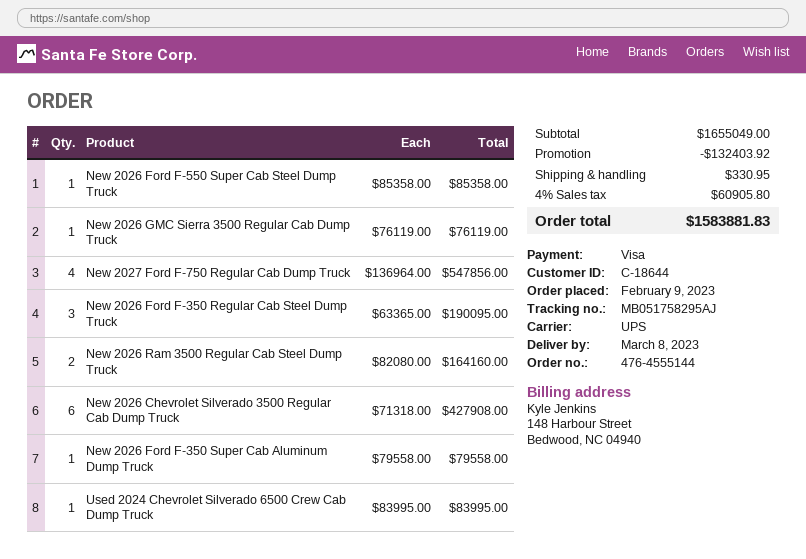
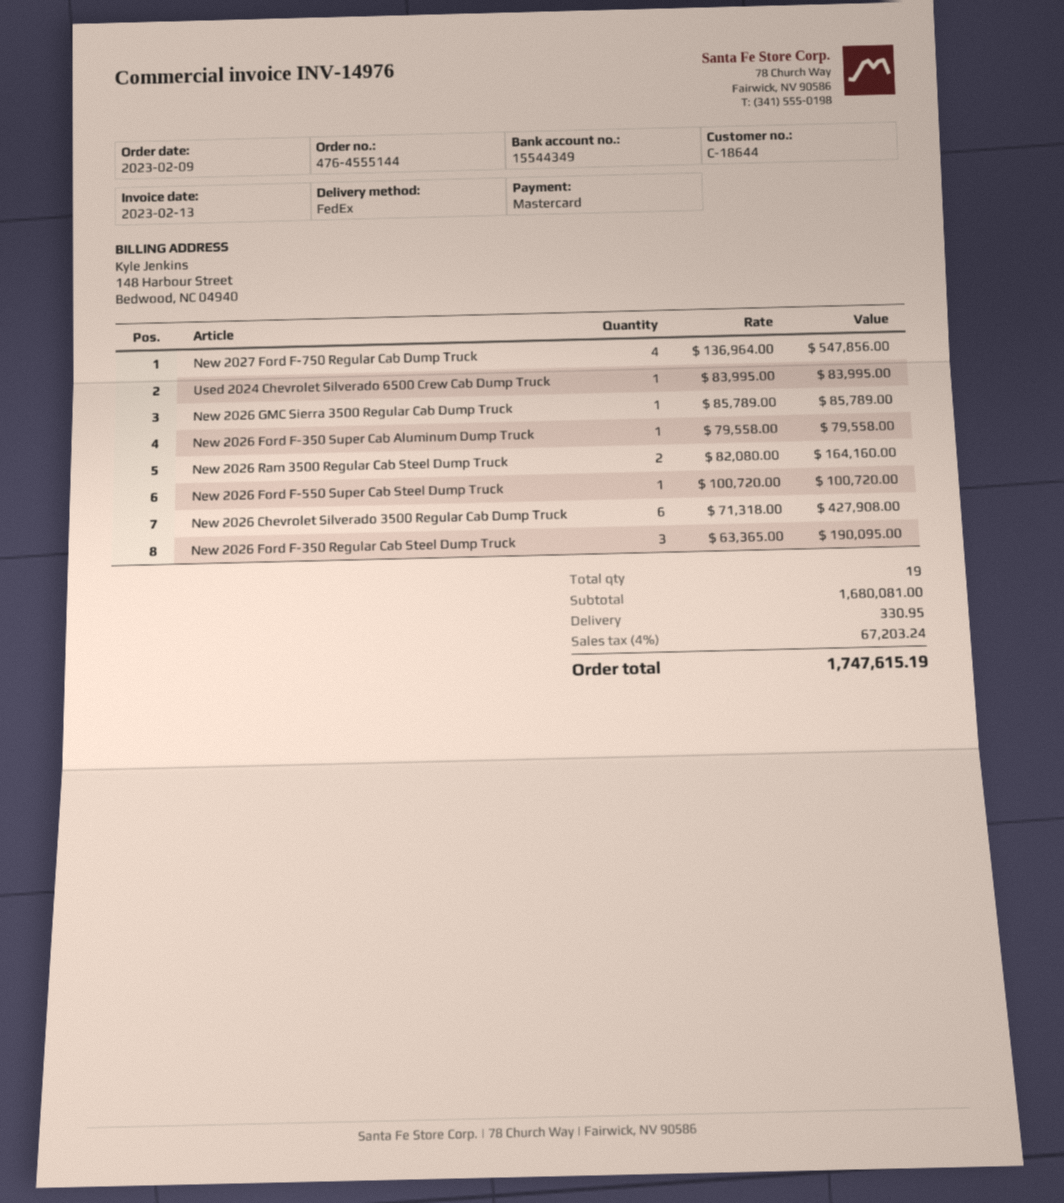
payment method: Visa -> Mastercard
shipping method: UPS -> FedEx
New 2026 Ford F-550 Super Cab Steel Dump Truck: 1 x 85358.00 = 85358.00 -> 1 x 100720.00 = 100720.00
New 2026 GMC Sierra 3500 Regular Cab Dump Truck: 1 x 76119.00 = 76119.00 -> 1 x 85789.00 = 85789.00
subtotal: 1655049.00 -> 1680081.00
discount: 132403.92 -> none
tax: 4% = 60905.80 -> 4% = 67203.24
total: 1583881.83 -> 1747615.19

